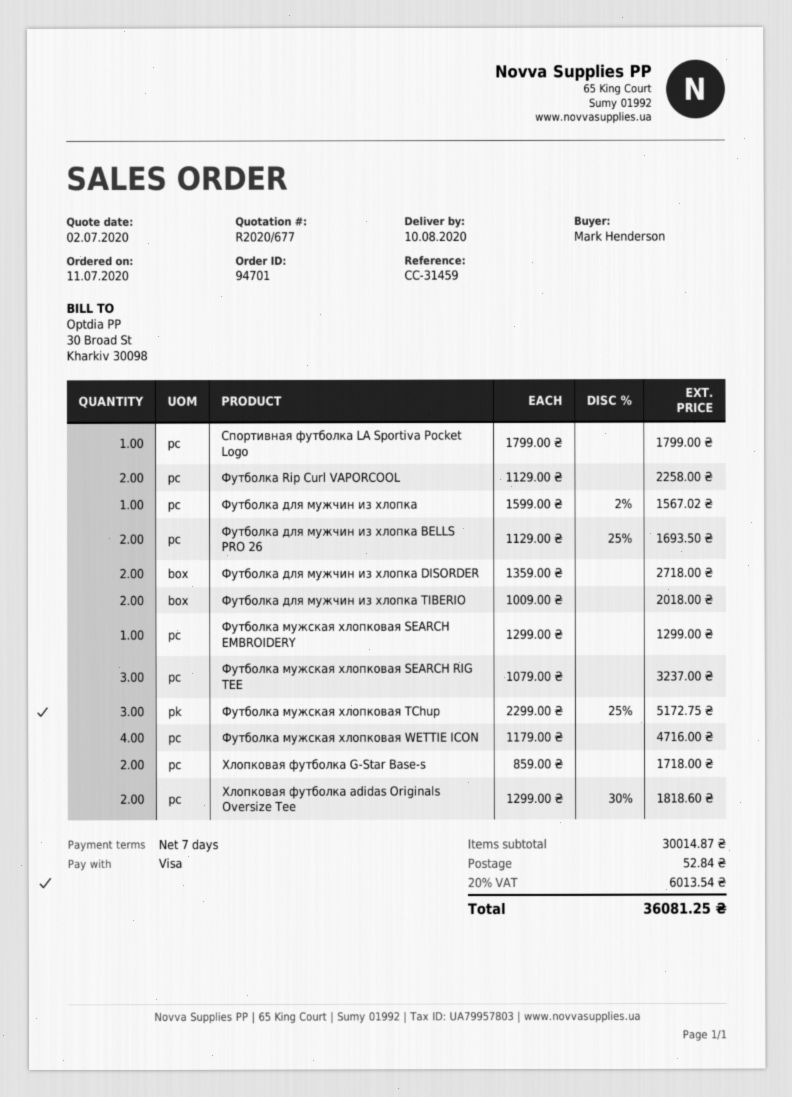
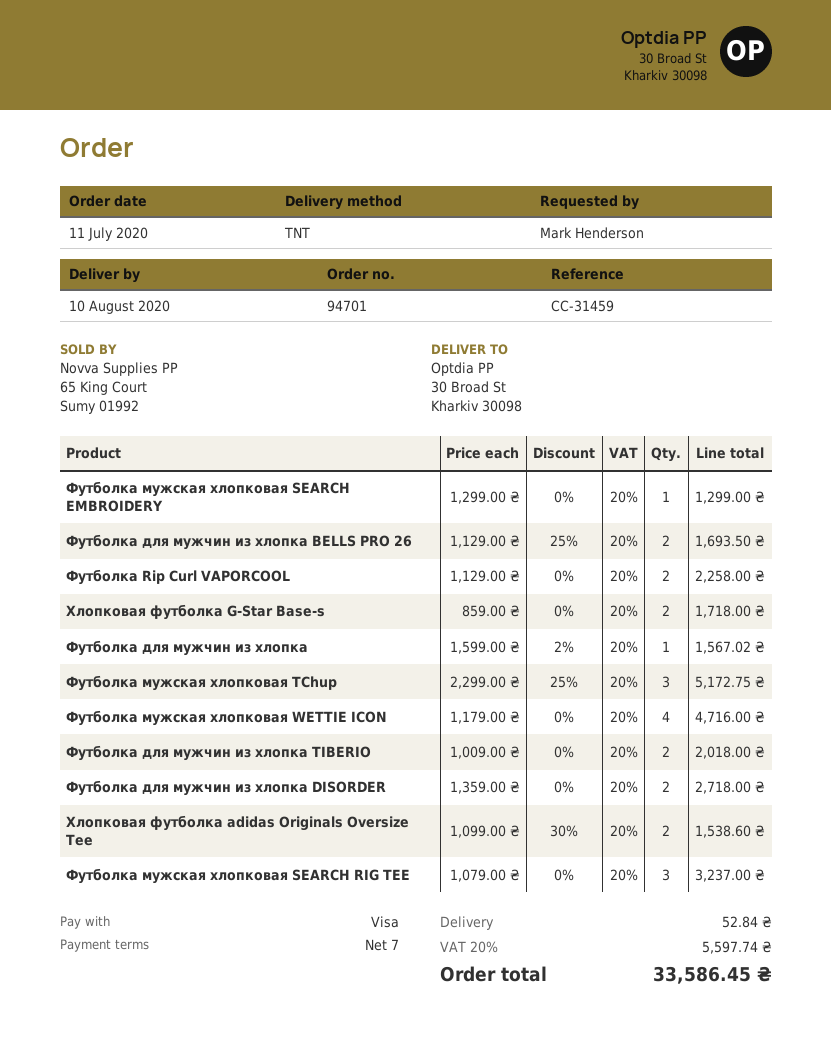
Спортивная футболка LA Sportiva Pocket Logo: 1 x 1799.00 = 1799.00 -> none
Хлопковая футболка adidas Originals Oversize Tee: 2 x 1299.00 - 30% = 1818.60 -> 2 x 1099.00 - 30% = 1538.60
tax: 20% = 6013.54 -> 20% = 5597.74
total: 36081.25 -> 33586.45

